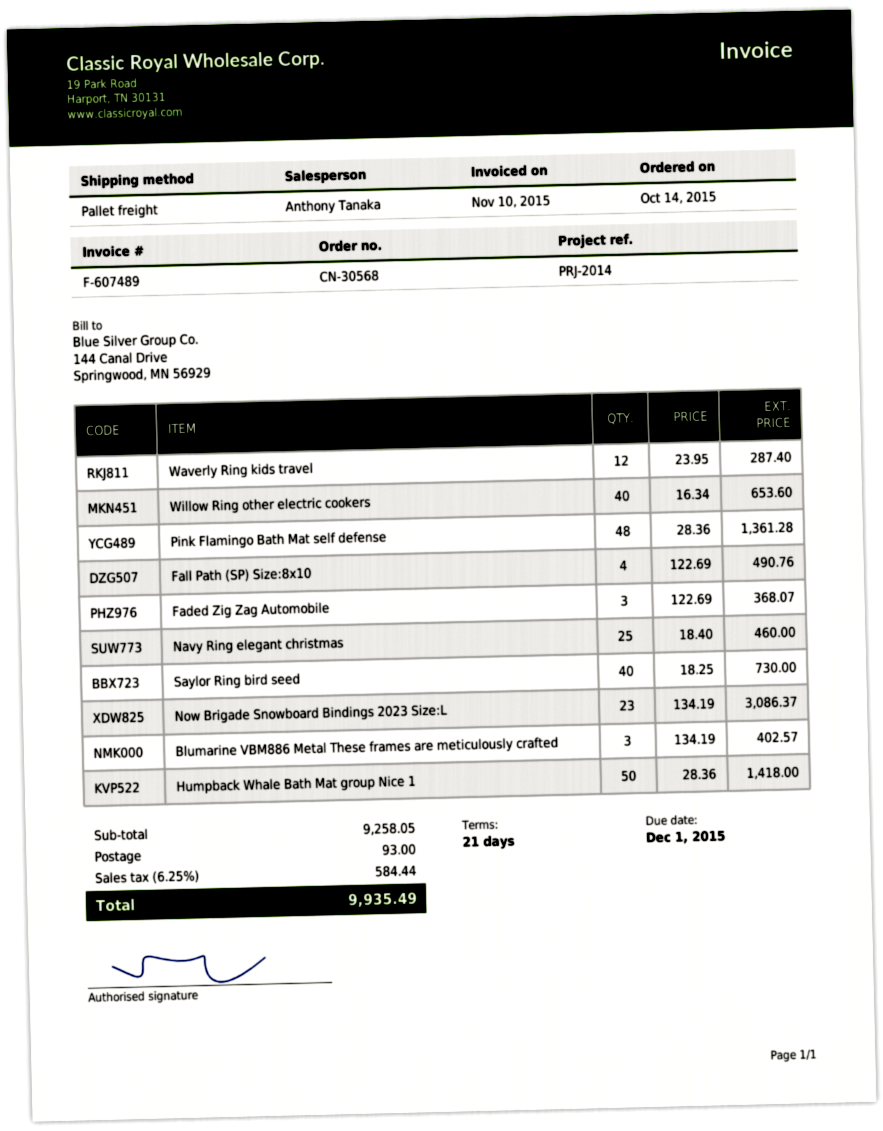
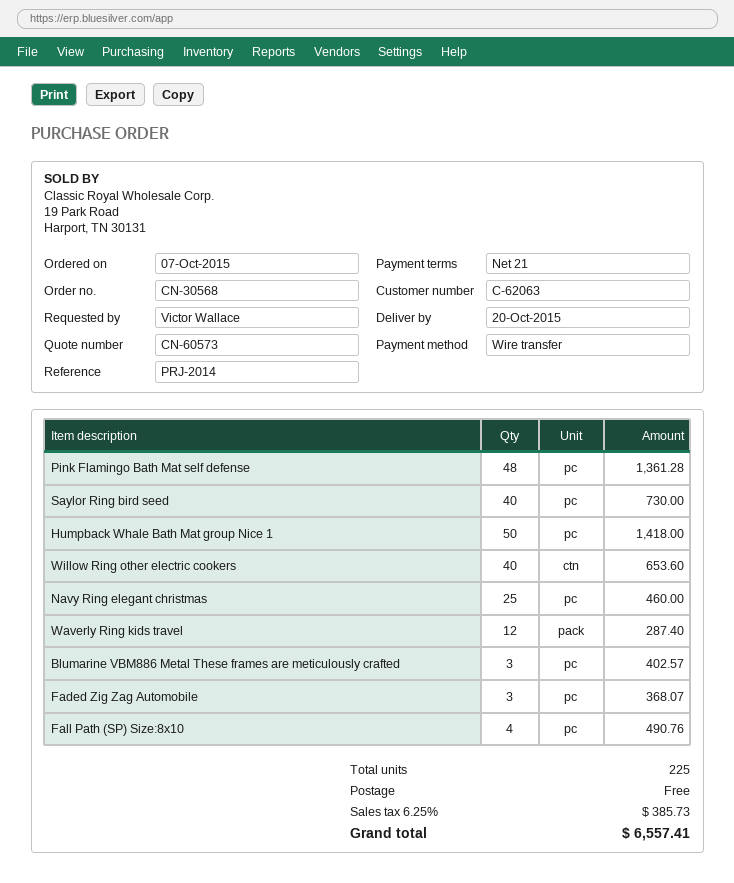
order date: 2015-10-14 -> 2015-10-07
Now Brigade Snowboard Bindings 2023 Size:L: 23 for 3086.37 -> none
shipping: 93.00 -> 0.00
tax: 6.25% = 584.44 -> 6.25% = 385.73
total: 9935.49 -> 6557.41

